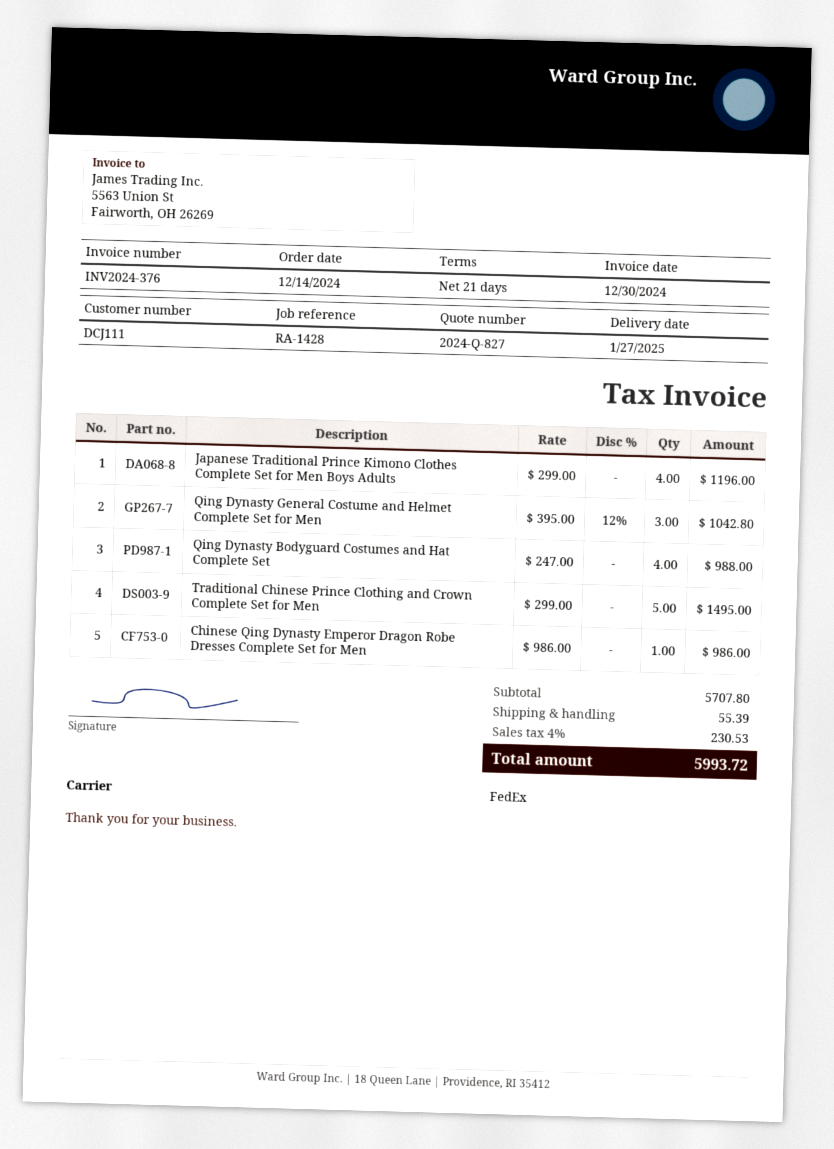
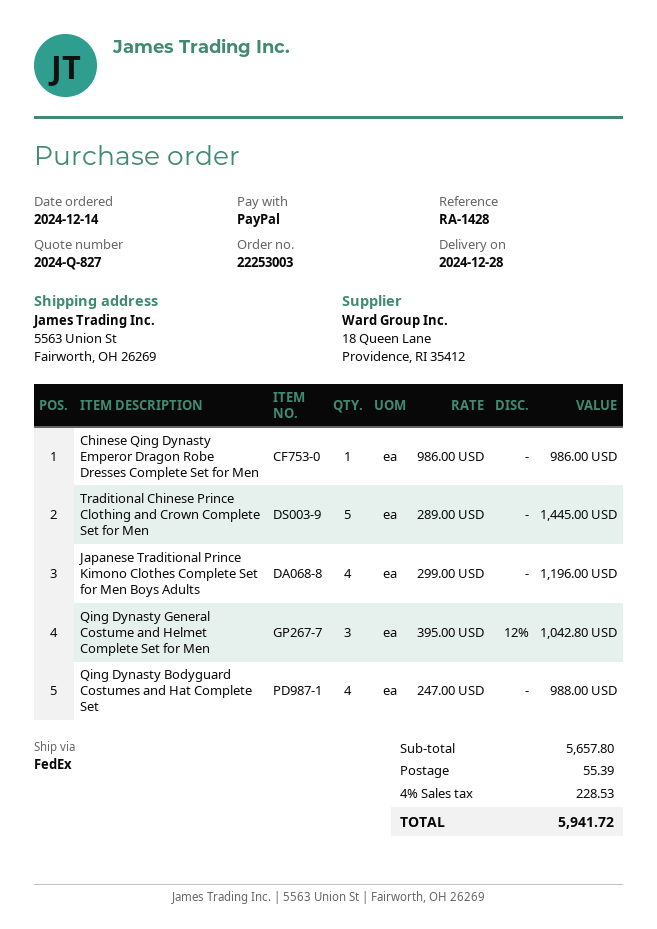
delivery date: 2025-01-27 -> 2024-12-28
Traditional Chinese Prince Clothing and Crown Complete Set for Men: 5 x 299.00 = 1495.00 -> 5 x 289.00 = 1445.00
subtotal: 5707.80 -> 5657.80
tax: 4% = 230.53 -> 4% = 228.53
total: 5993.72 -> 5941.72

